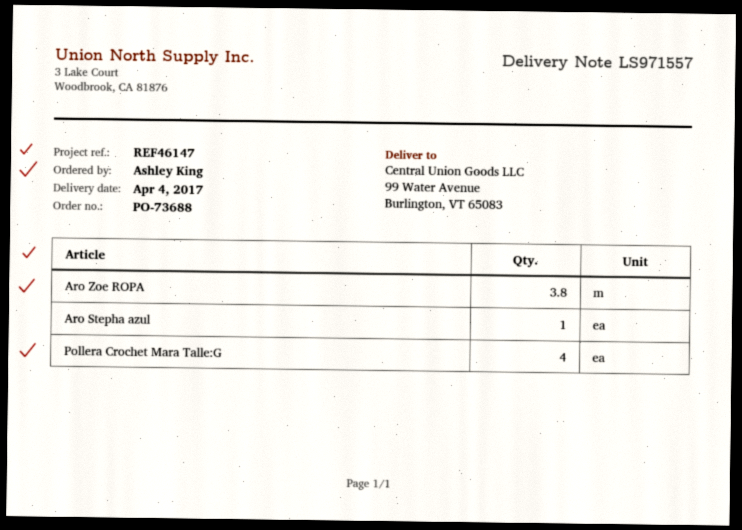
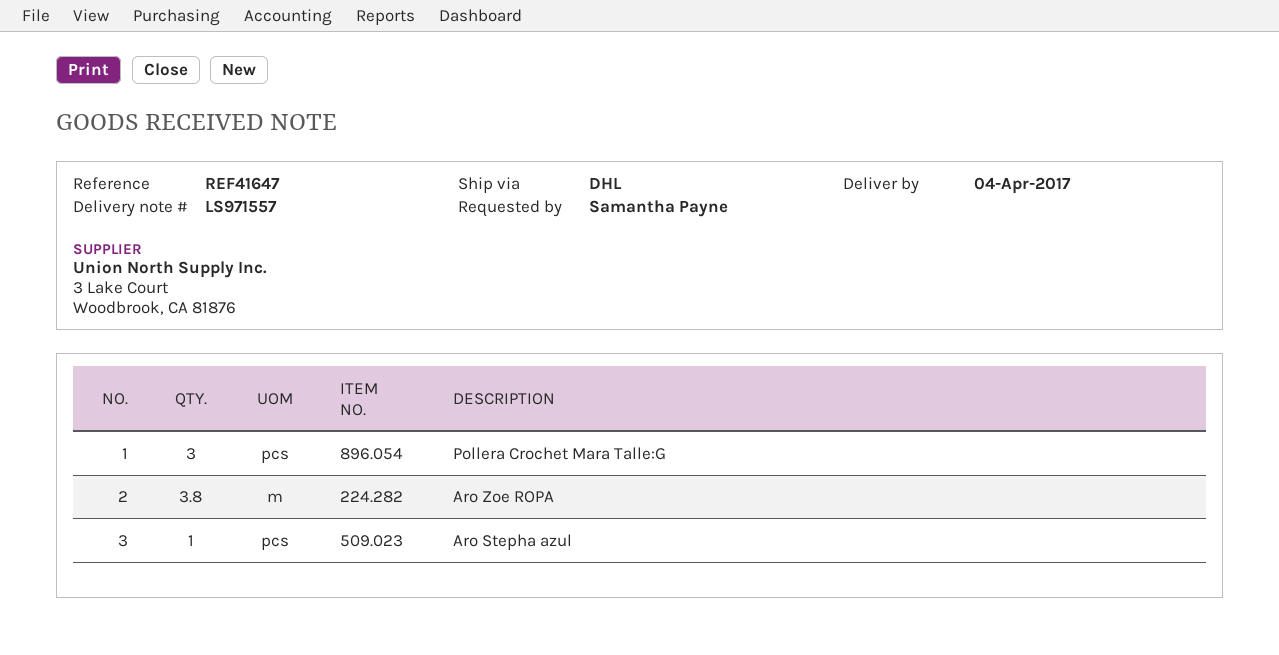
reference: REF46147 -> REF41647
ordered by: Ashley King -> Samantha Payne
Pollera Crochet Mara Talle:G: 4 -> 3

